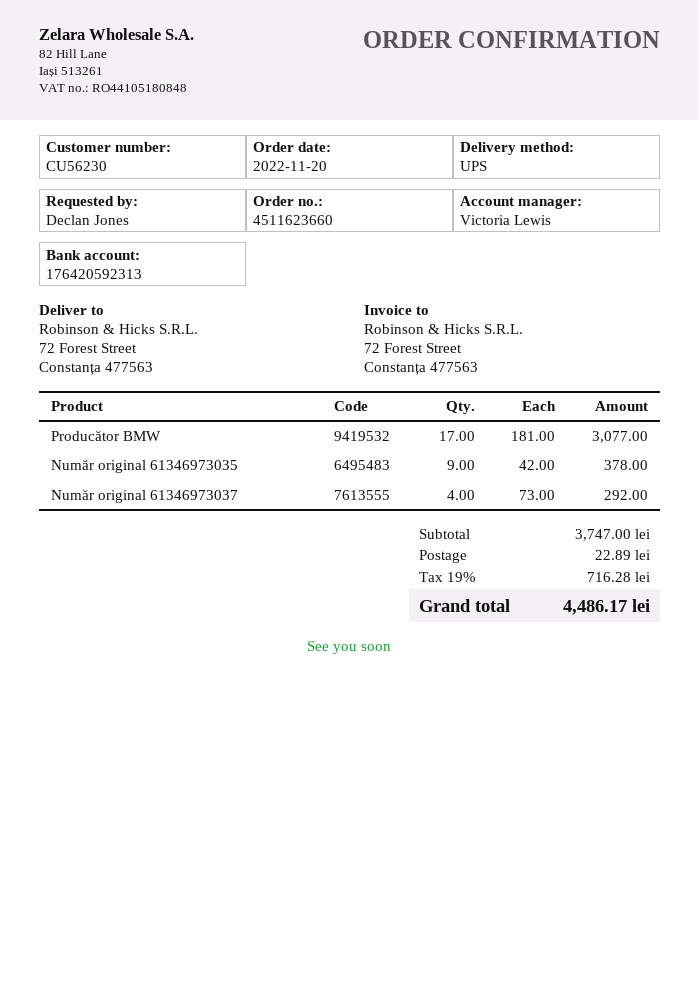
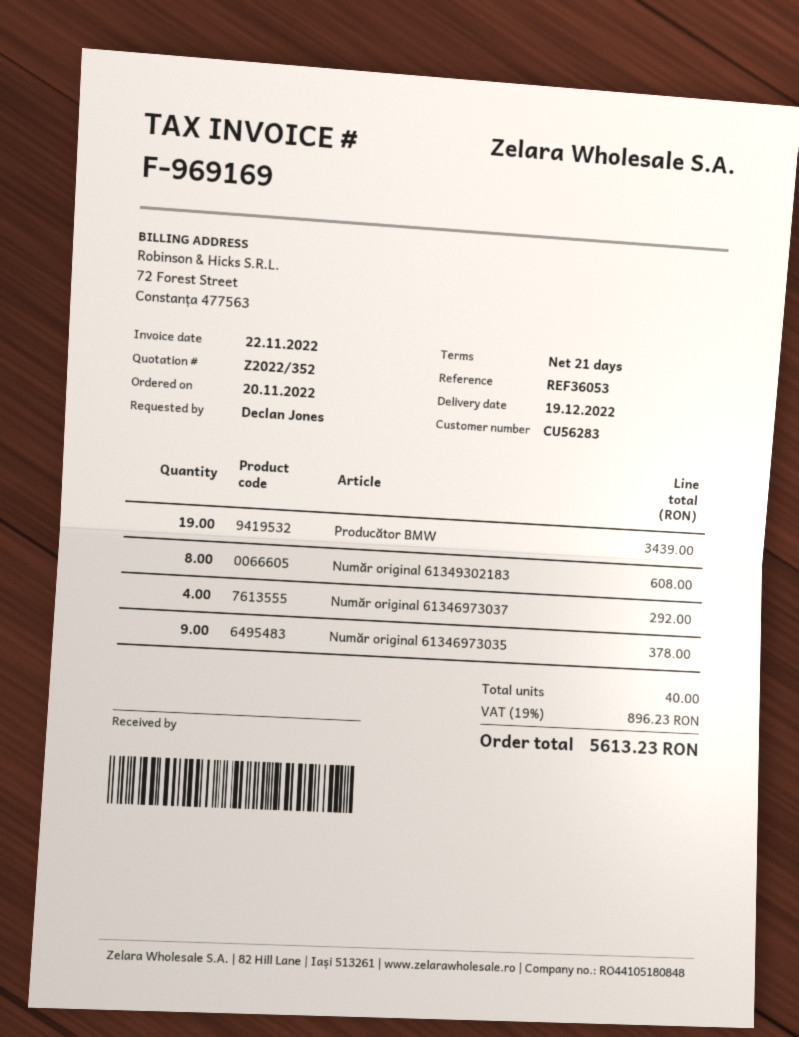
customer number: CU56230 -> CU56283
Producător BMW: 17 for 3077.00 -> 19 for 3439.00
Număr original 61349302183: none -> 8 for 608.00
shipping: 22.89 -> none
tax: 19% = 716.28 -> 19% = 896.23
total: 4486.17 -> 5613.23

